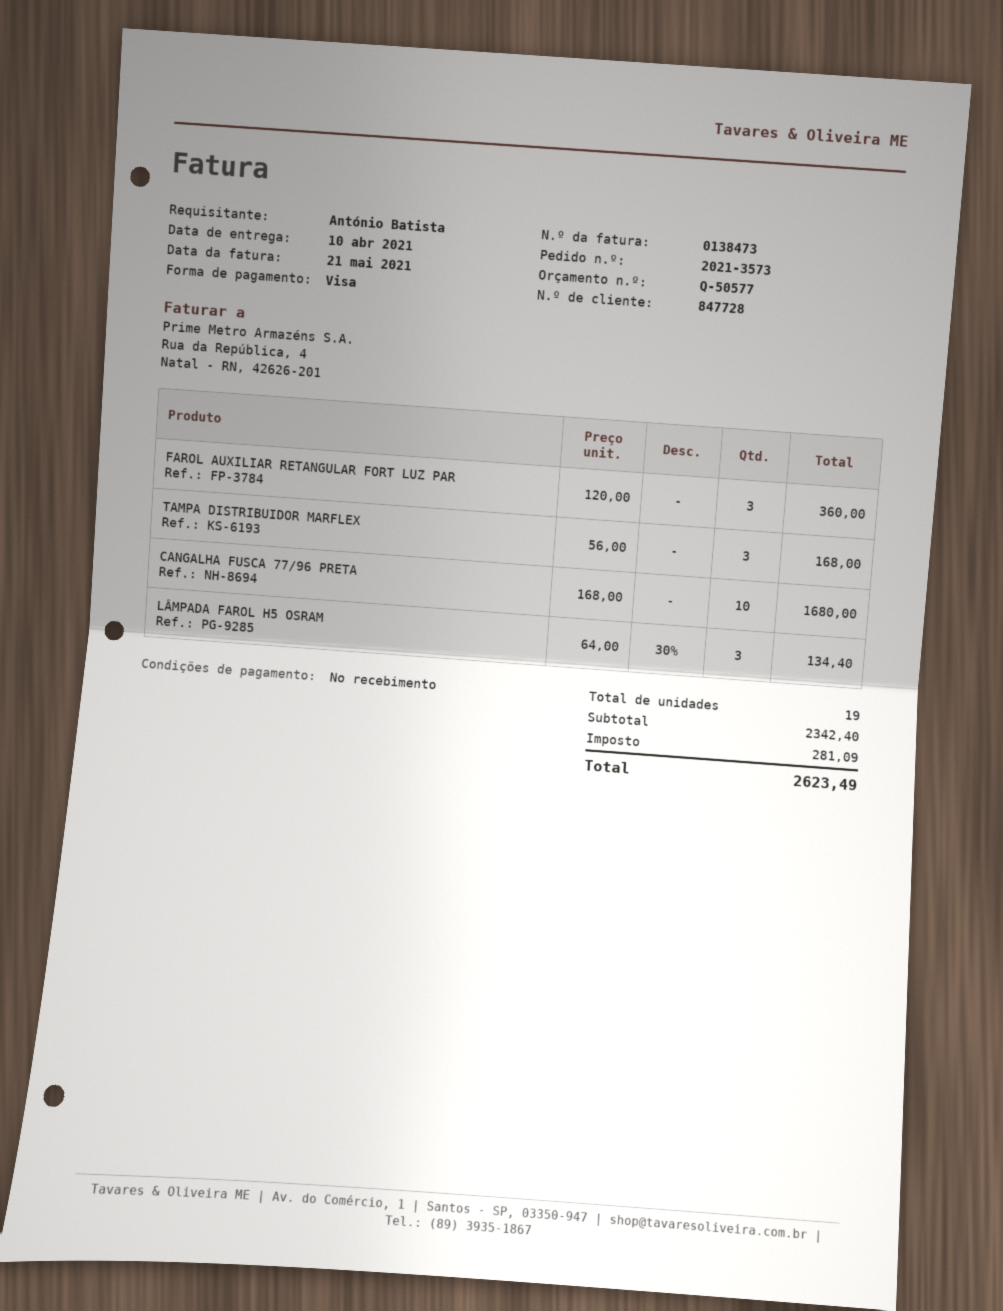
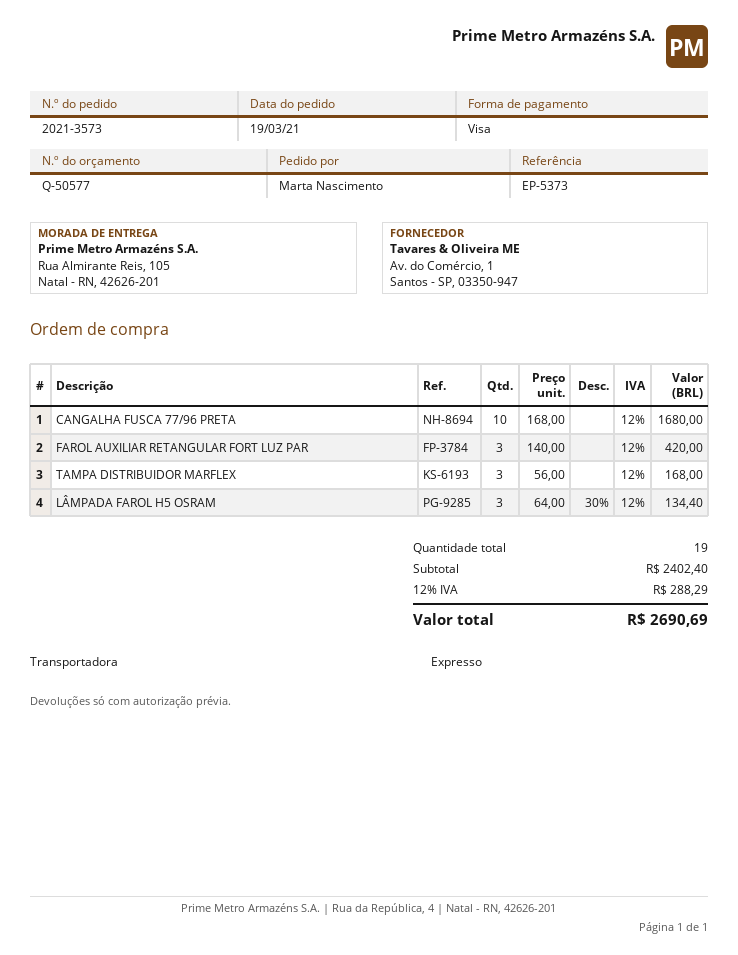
ordered by: António Batista -> Marta Nascimento
FAROL AUXILIAR RETANGULAR FORT LUZ PAR: 3 x 120.00 = 360.00 -> 3 x 140.00 = 420.00
subtotal: 2342.40 -> 2402.40
tax: 281.09 -> 288.29
total: 2623.49 -> 2690.69

